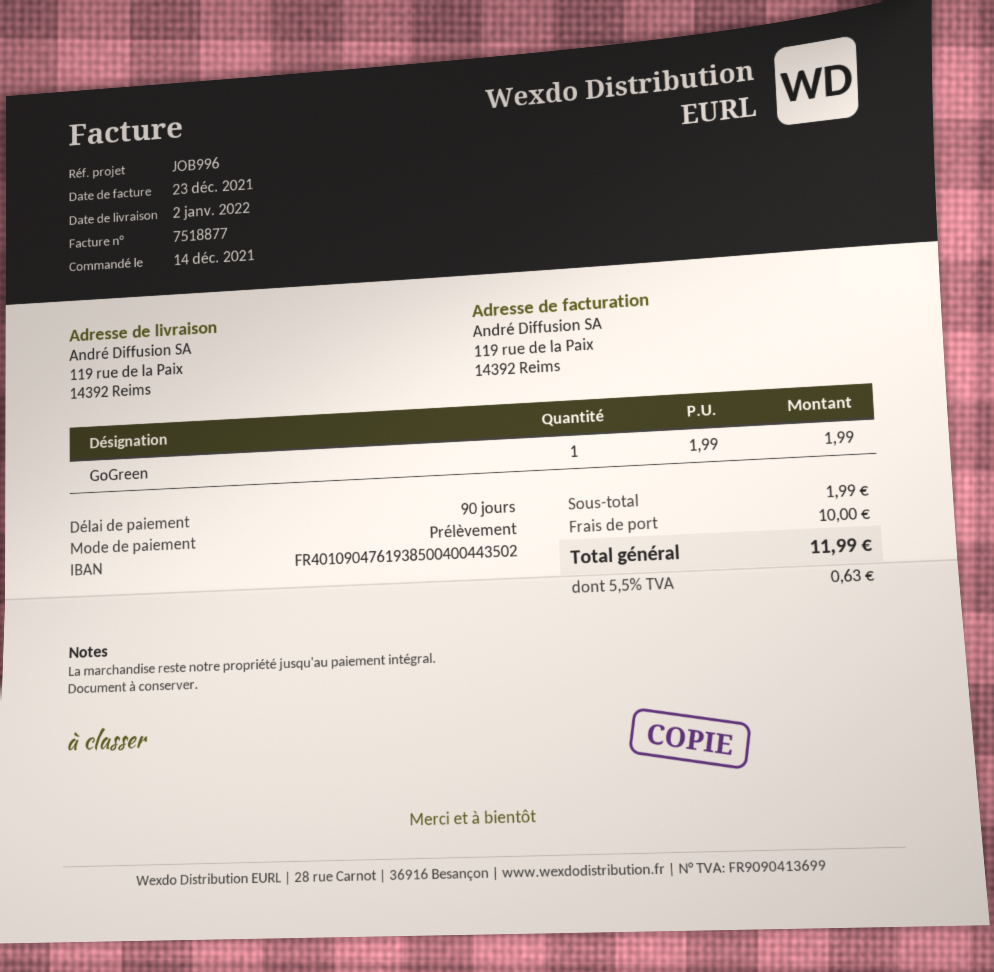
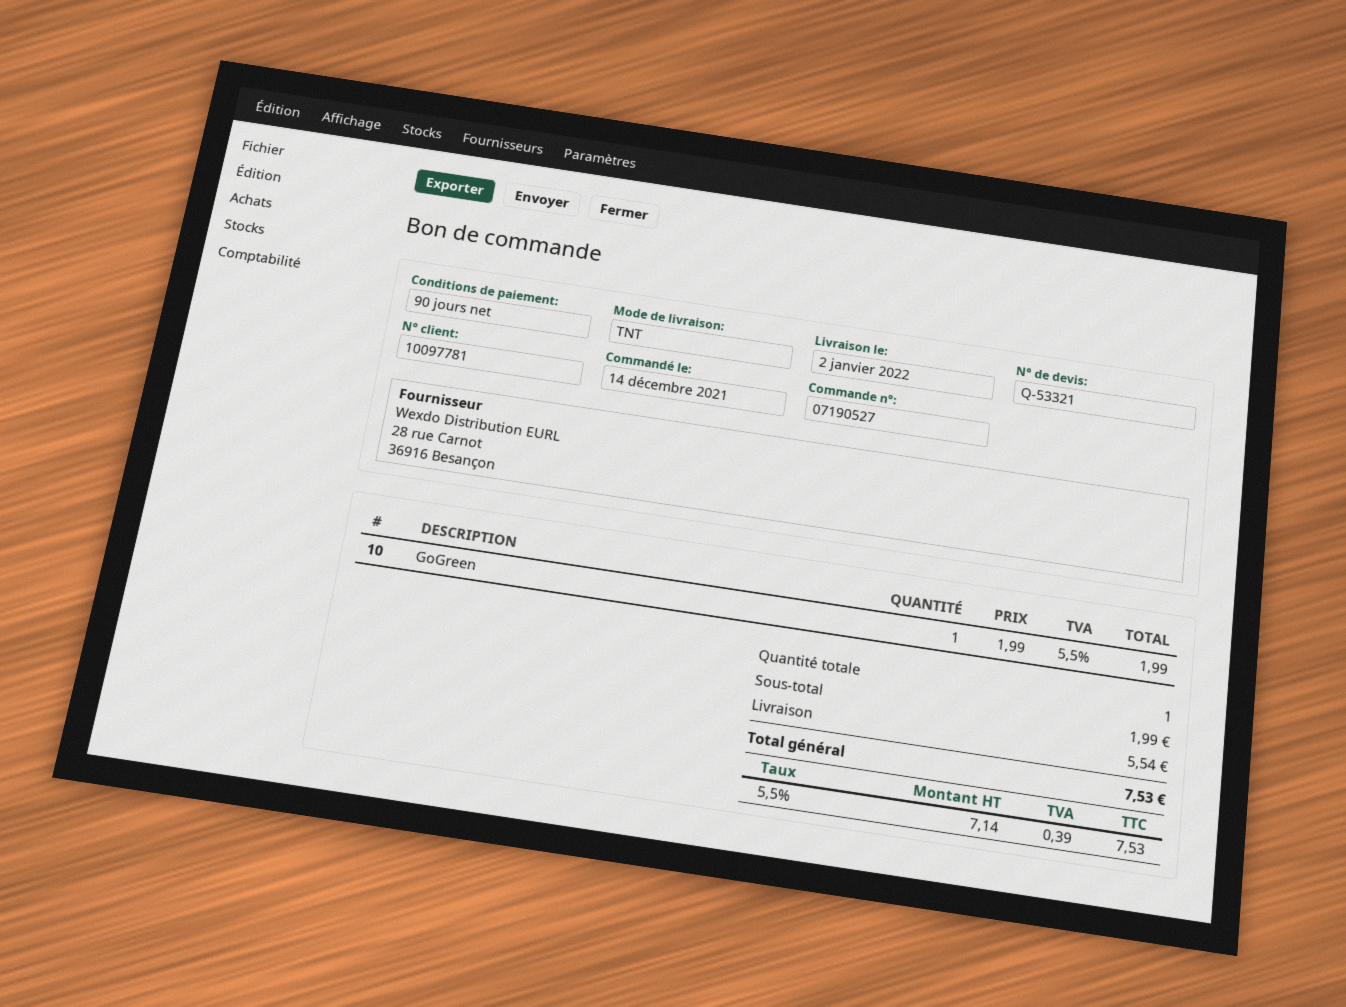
shipping: 10.00 -> 5.54
tax: 5.5% = 0.63 -> 5.5% = 0.39
total: 11.99 -> 7.53

